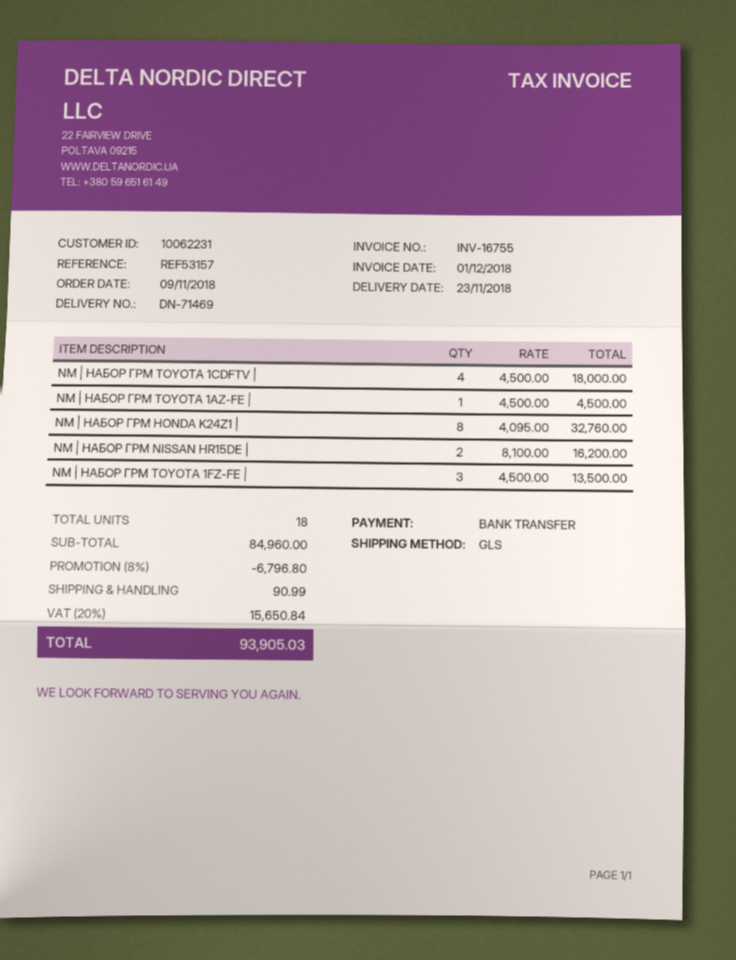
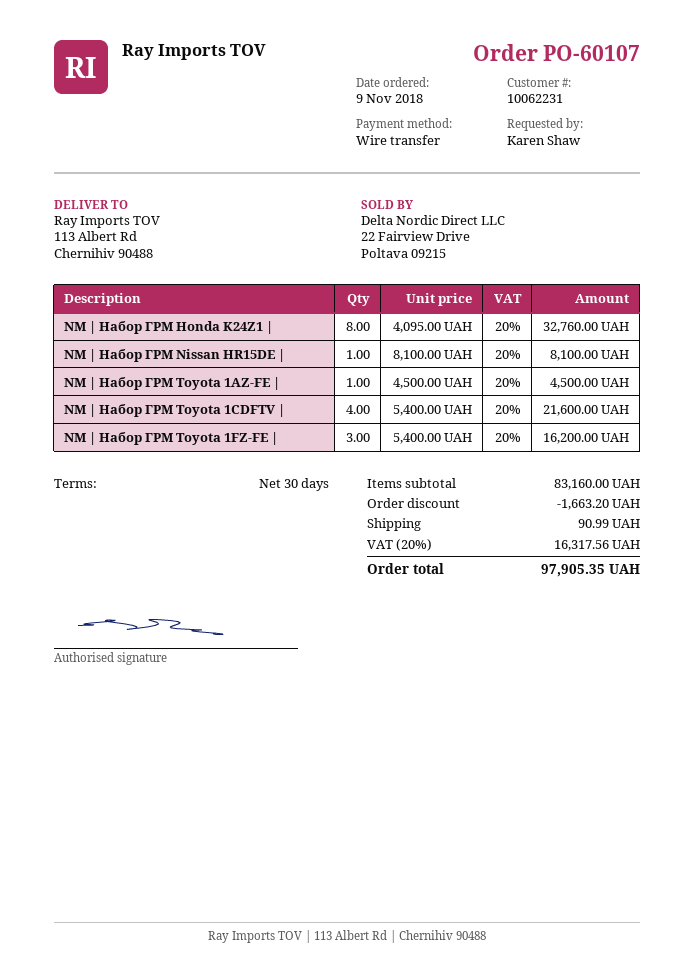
NM | НАБОР ГРМ TOYOTA 1CDFTV |: 4 x 4500.00 = 18000.00 -> 4 x 5400.00 = 21600.00
NM | НАБОР ГРМ NISSAN HR15DE |: 2 x 8100.00 = 16200.00 -> 1 x 8100.00 = 8100.00
NM | НАБОР ГРМ TOYOTA 1FZ-FE |: 3 x 4500.00 = 13500.00 -> 3 x 5400.00 = 16200.00
subtotal: 84960.00 -> 83160.00
discount: 6796.80 -> 1663.20
tax: 20% = 15650.84 -> 20% = 16317.56
total: 93905.03 -> 97905.35

